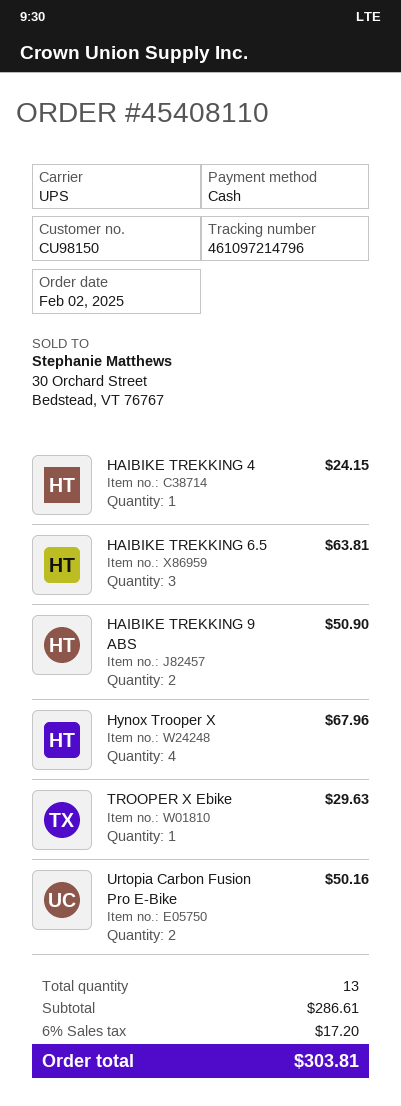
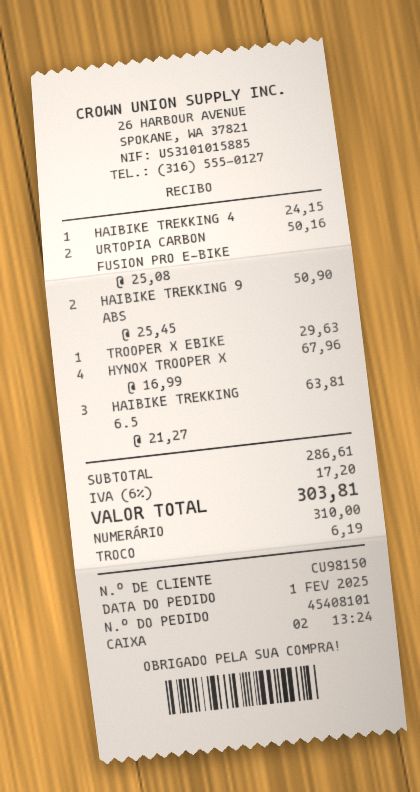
order number: 45408110 -> 45408101
order date: 2025-02-02 -> 2025-02-01

